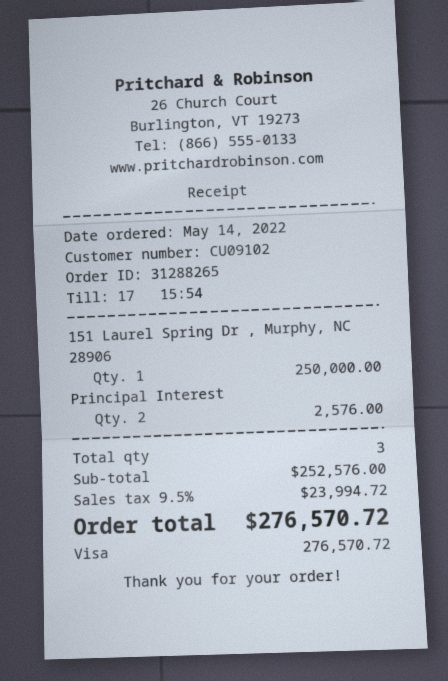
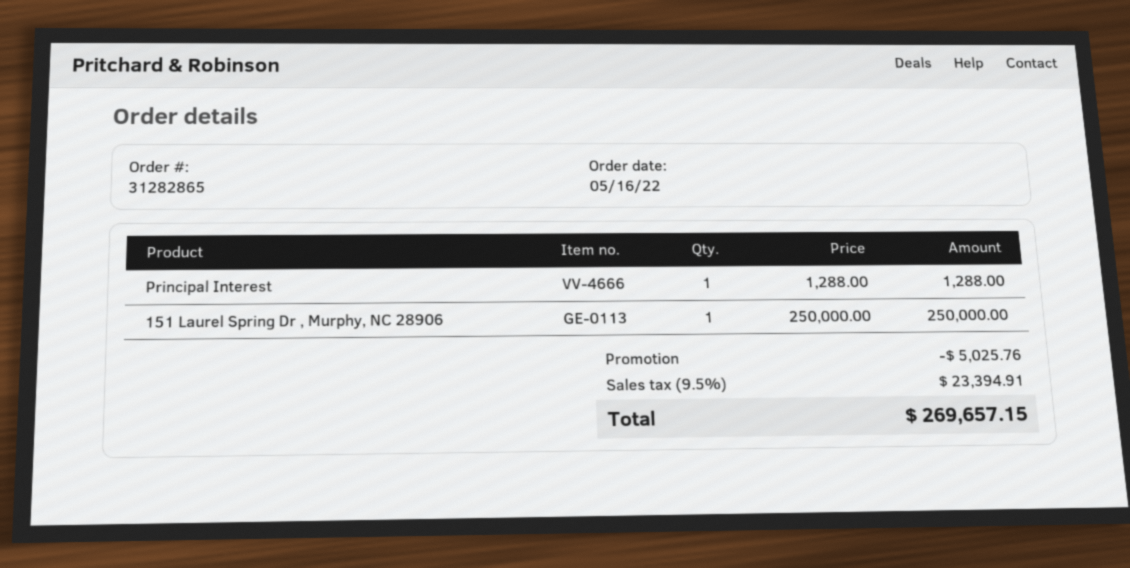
order number: 31288265 -> 31282865
order date: 2022-05-14 -> 2022-05-16
Principal Interest: 2 for 2576.00 -> 1 for 1288.00
discount: none -> 5025.76
tax: 9.5% = 23994.72 -> 9.5% = 23394.91
total: 276570.72 -> 269657.15

